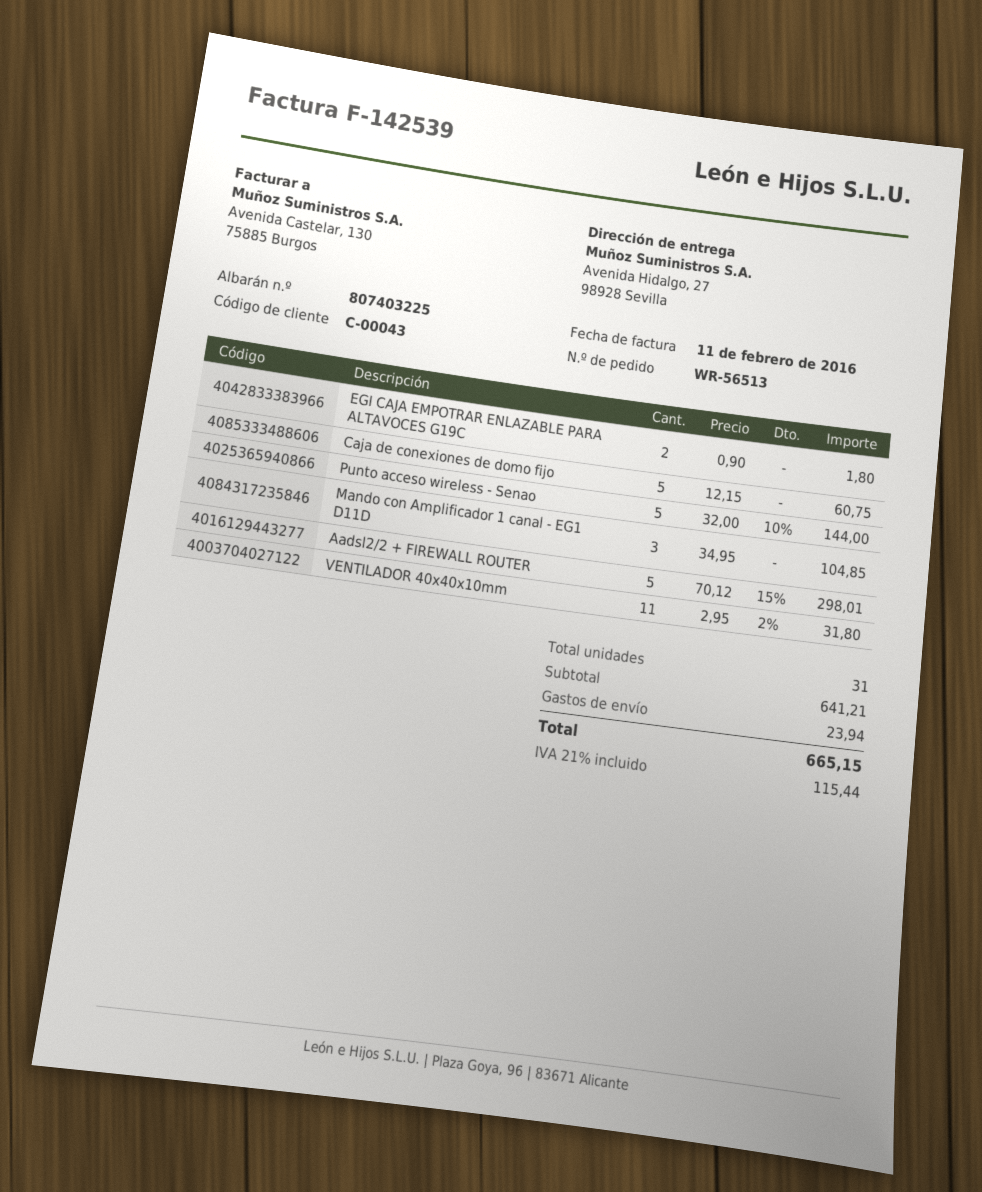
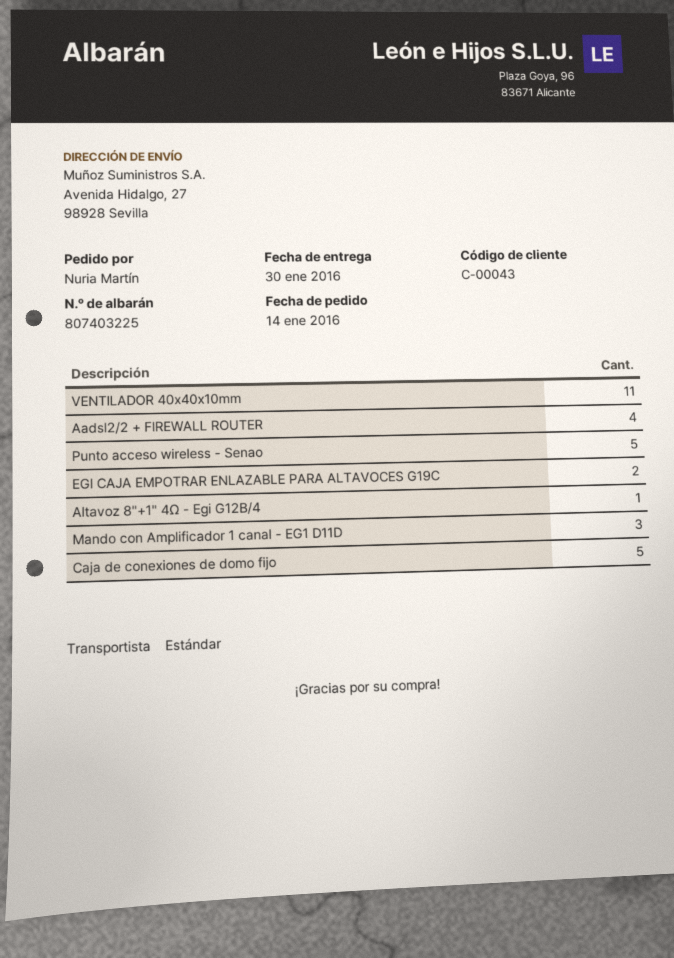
Aadsl2/2 + FIREWALL ROUTER: 5 -> 4
Altavoz 8"+1" 4Ω - Egi G12B/4: none -> 1

